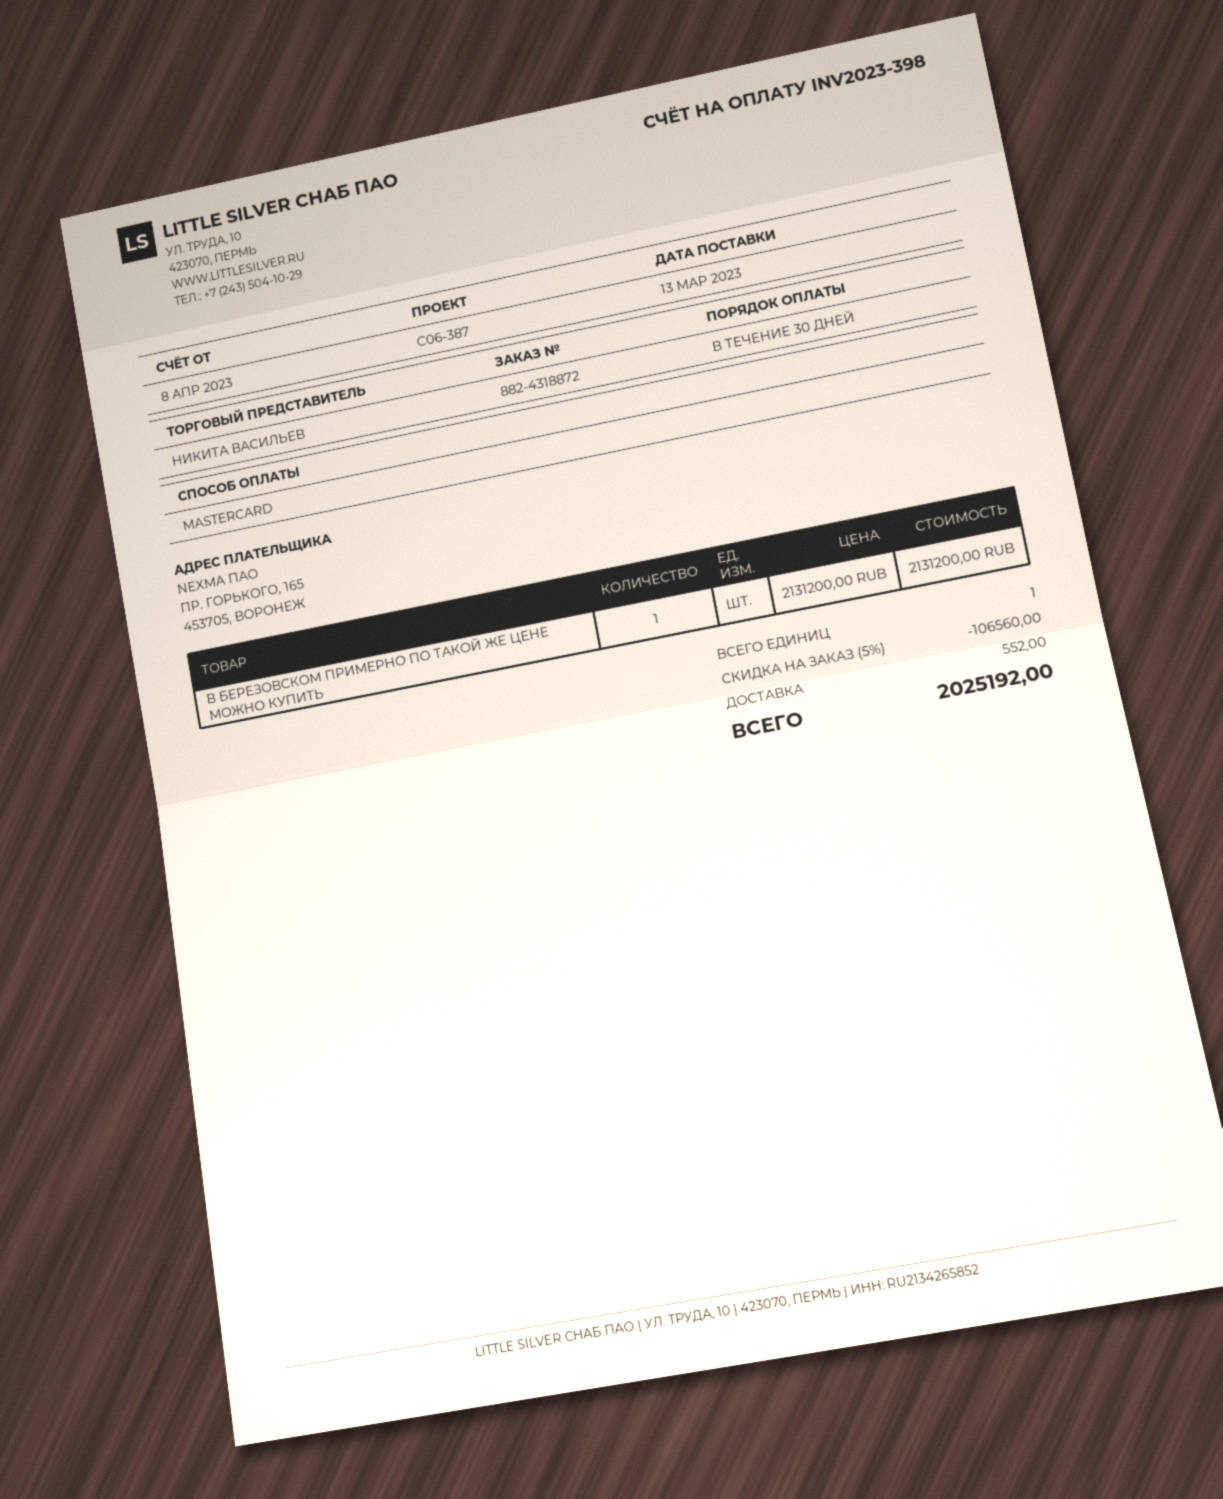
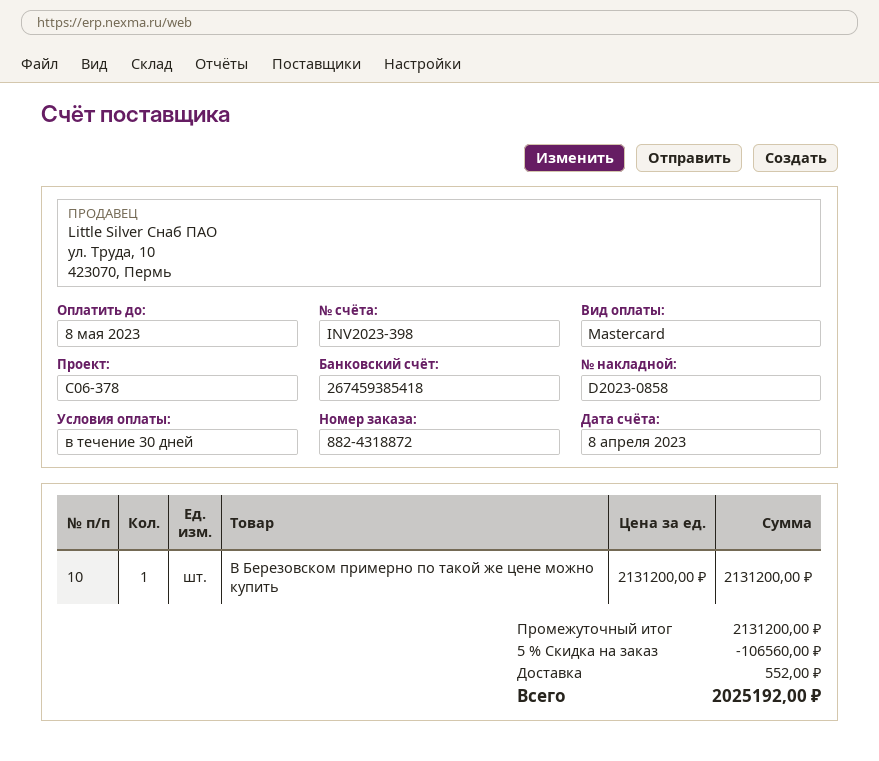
reference: C06-387 -> C06-378

